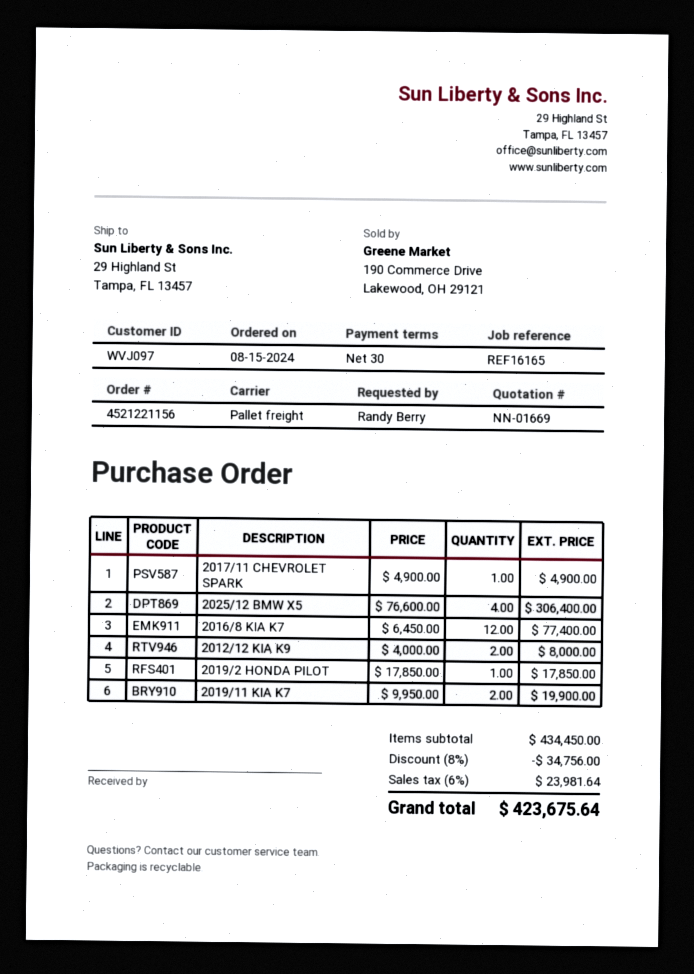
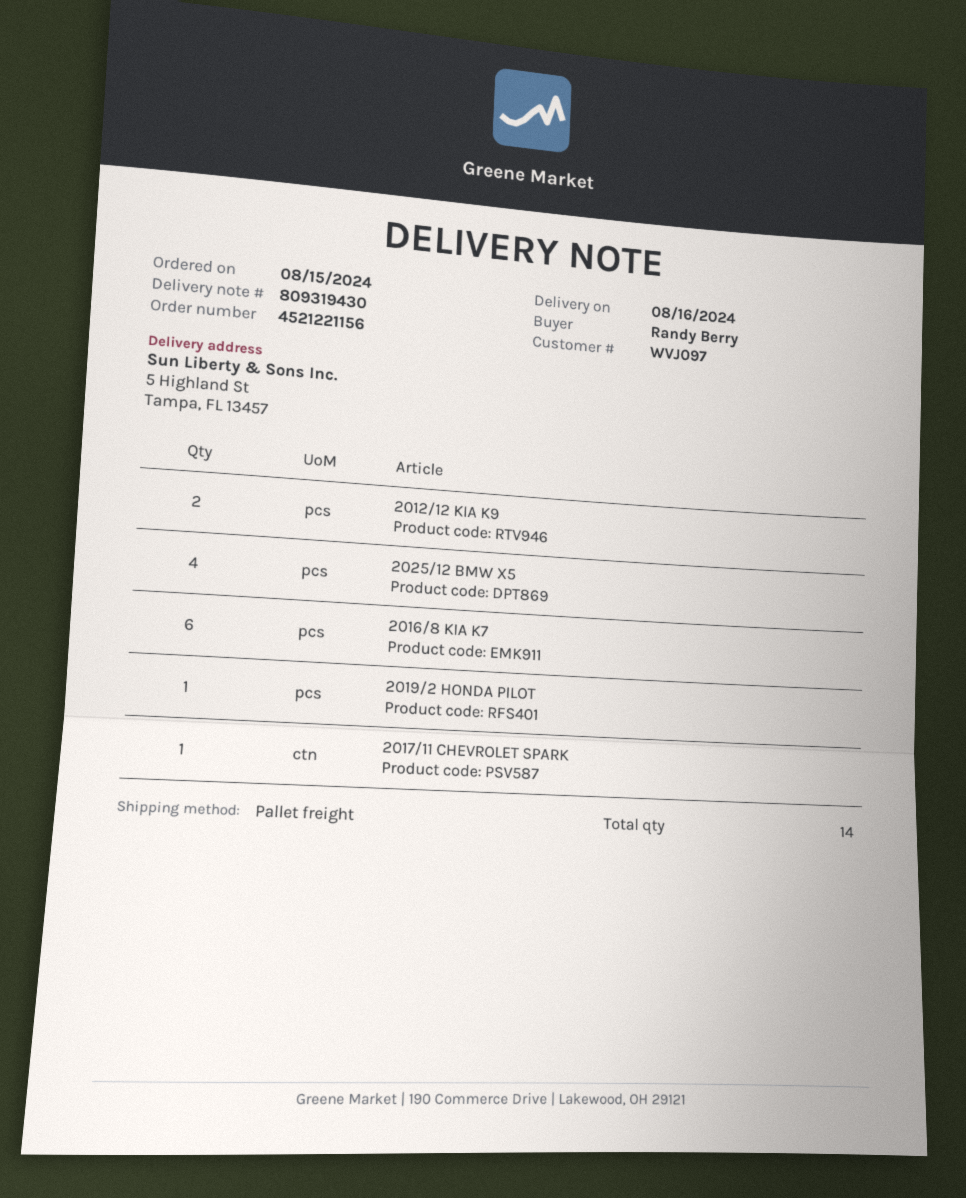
ship to: 29 Highland St, Tampa, FL 13457 -> 5 Highland St, Tampa, FL 13457
2016/8 KIA K7: 12 -> 6
2019/11 KIA K7: 2 -> none

